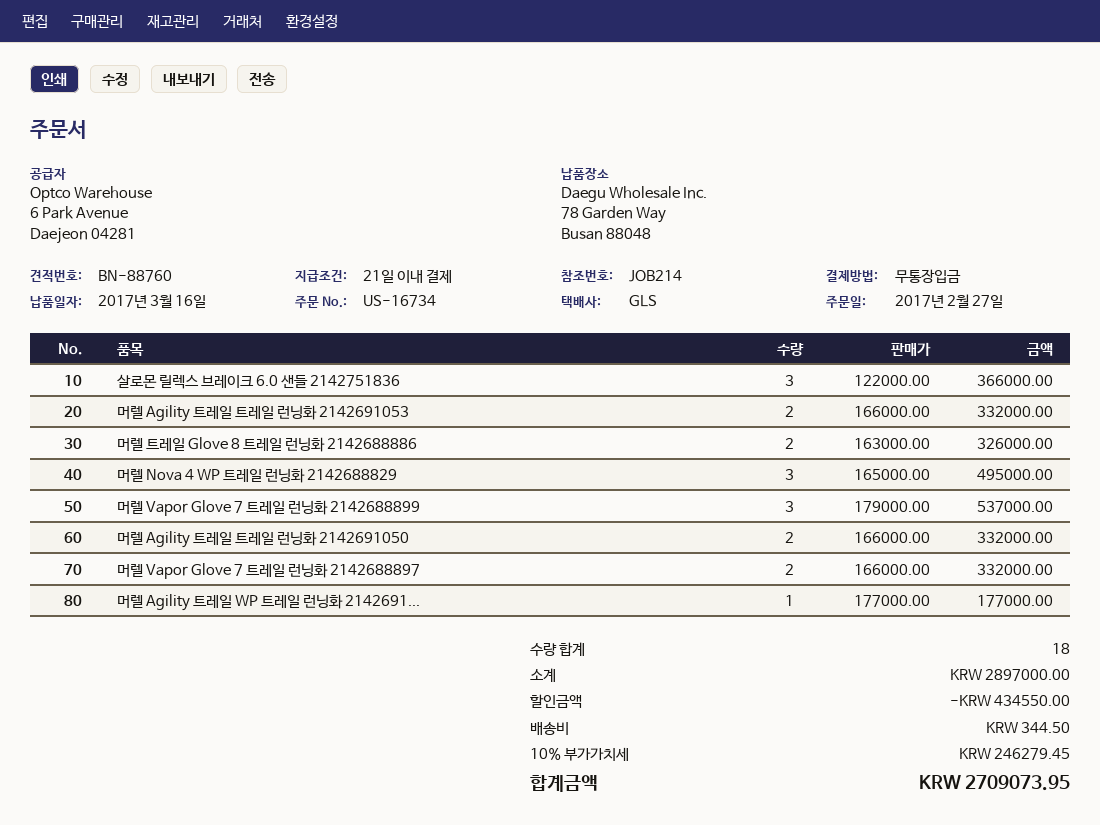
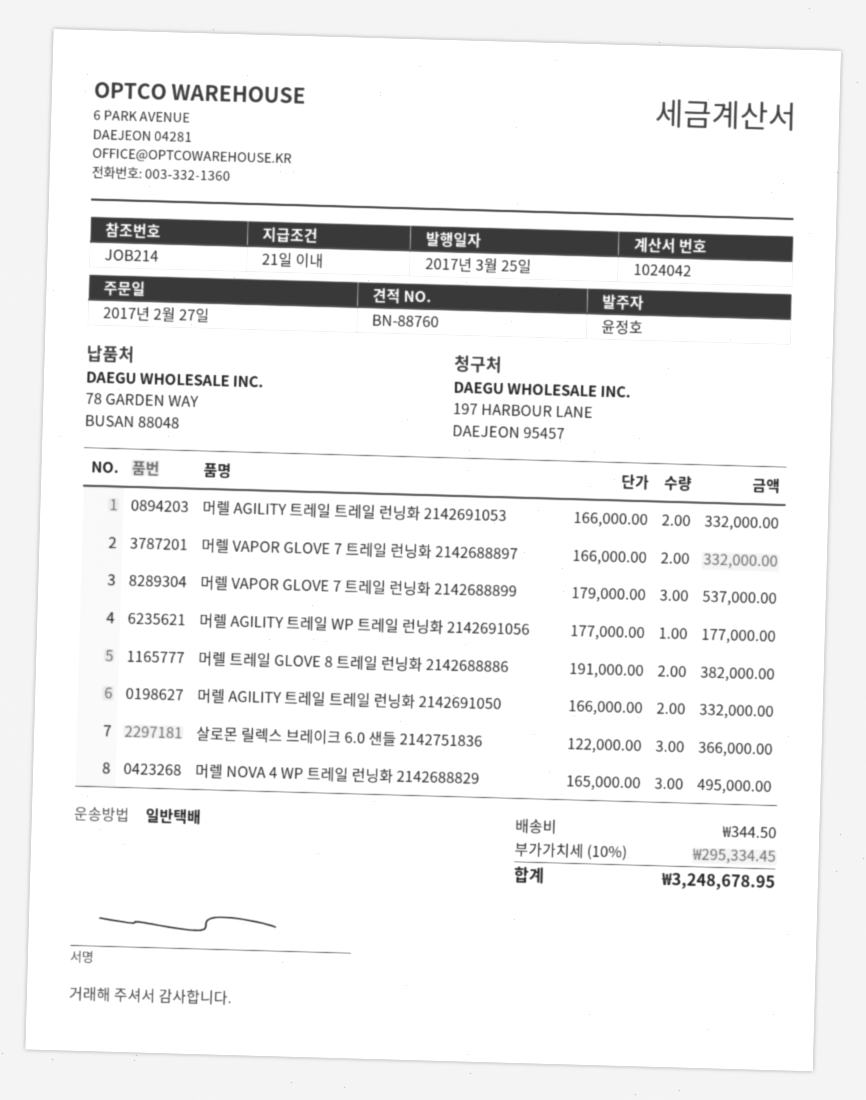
shipping method: GLS -> standard
머렐 트레일 Glove 8 트레일 런닝화 2142688886: 2 x 163000.00 = 326000.00 -> 2 x 191000.00 = 382000.00
discount: 434550.00 -> none
tax: 10% = 246279.45 -> 10% = 295334.45
total: 2709073.95 -> 3248678.95

